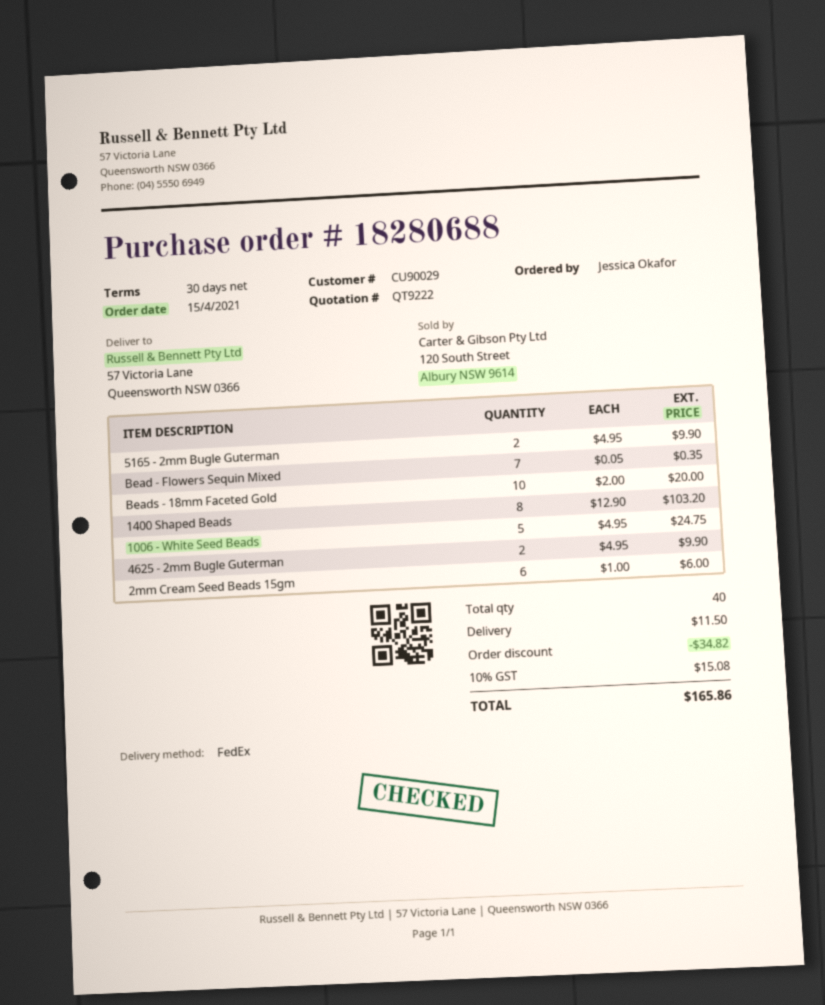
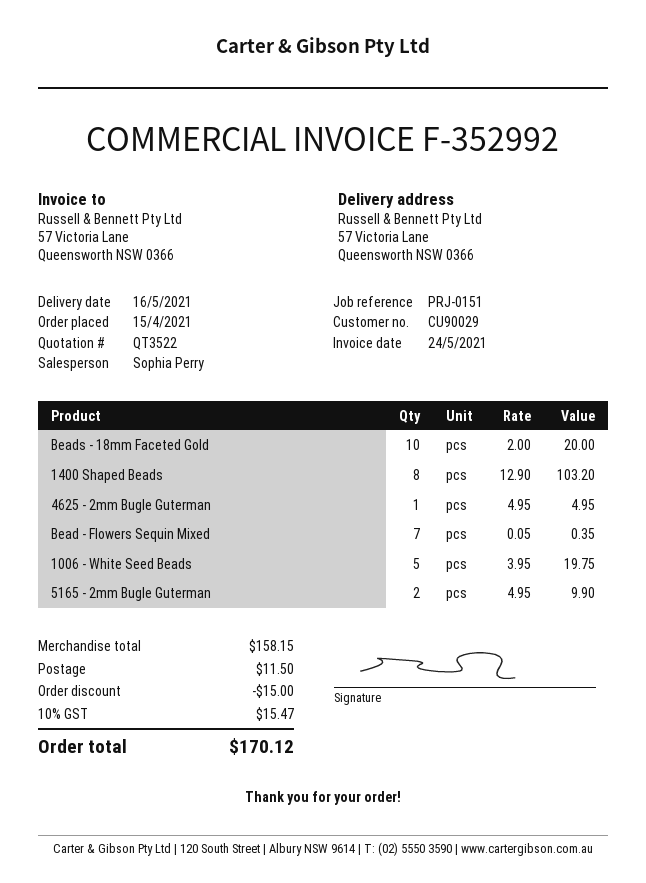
quote number: QT9222 -> QT3522
1006 - White Seed Beads: 5 x 4.95 = 24.75 -> 5 x 3.95 = 19.75
4625 - 2mm Bugle Guterman: 2 x 4.95 = 9.90 -> 1 x 4.95 = 4.95
2mm Cream Seed Beads 15gm: 6 x 1.00 = 6.00 -> none
discount: 34.82 -> 15.00
tax: 10% = 15.08 -> 10% = 15.47
total: 165.86 -> 170.12

